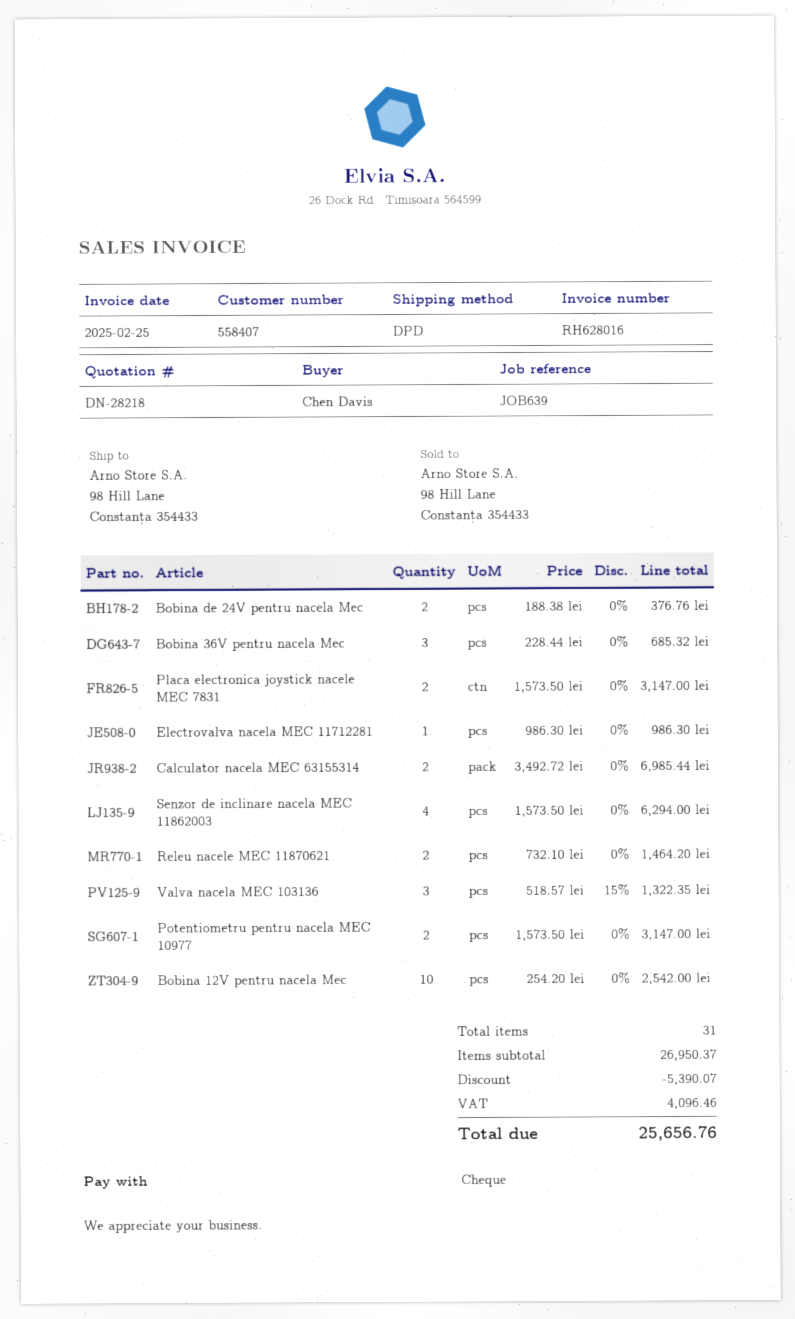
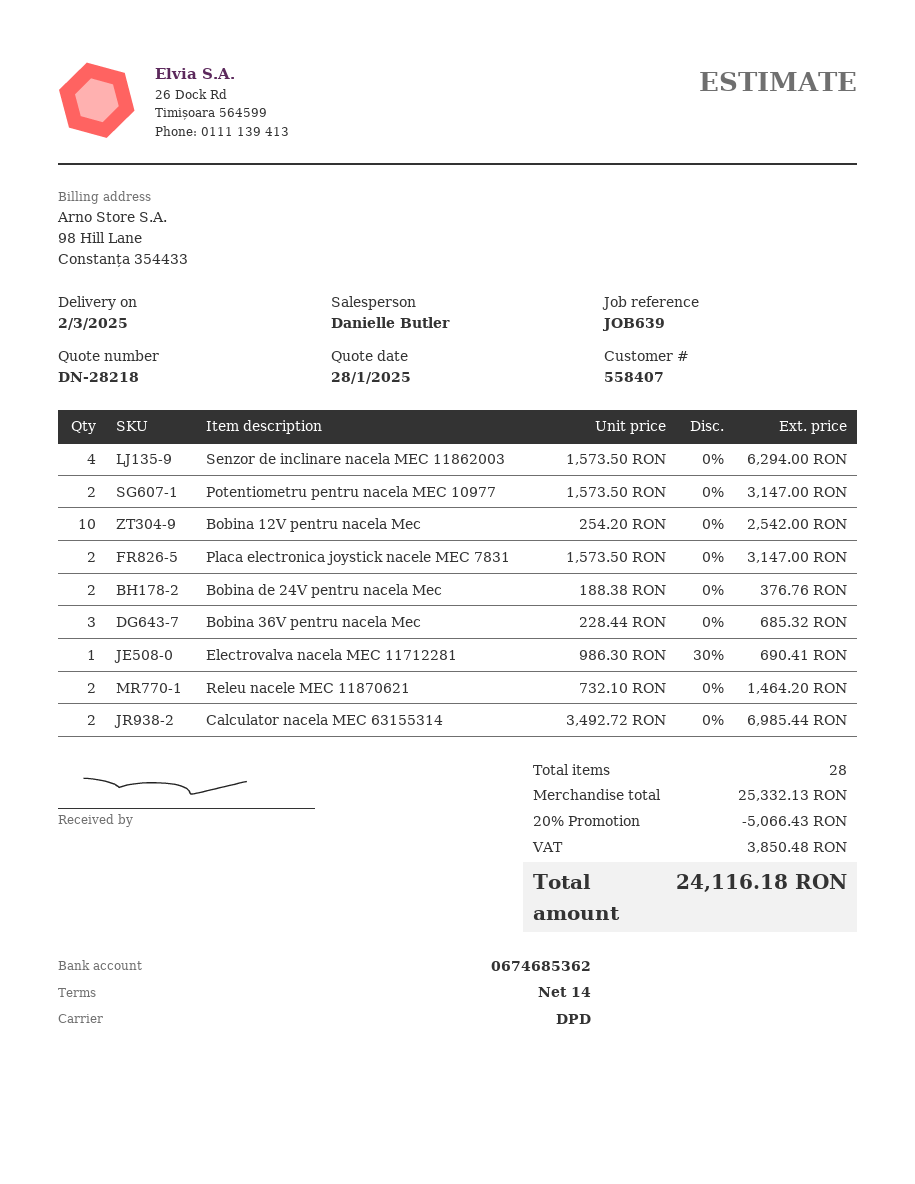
Electrovalva nacela MEC 11712281: 1 x 986.30 = 986.30 -> 1 x 986.30 - 30% = 690.41
Valva nacela MEC 103136: 3 x 518.57 - 15% = 1322.35 -> none
total quantity: 31 -> 28
subtotal: 26950.37 -> 25332.13
discount: 5390.07 -> 5066.43
tax: 4096.46 -> 3850.48
total: 25656.76 -> 24116.18

